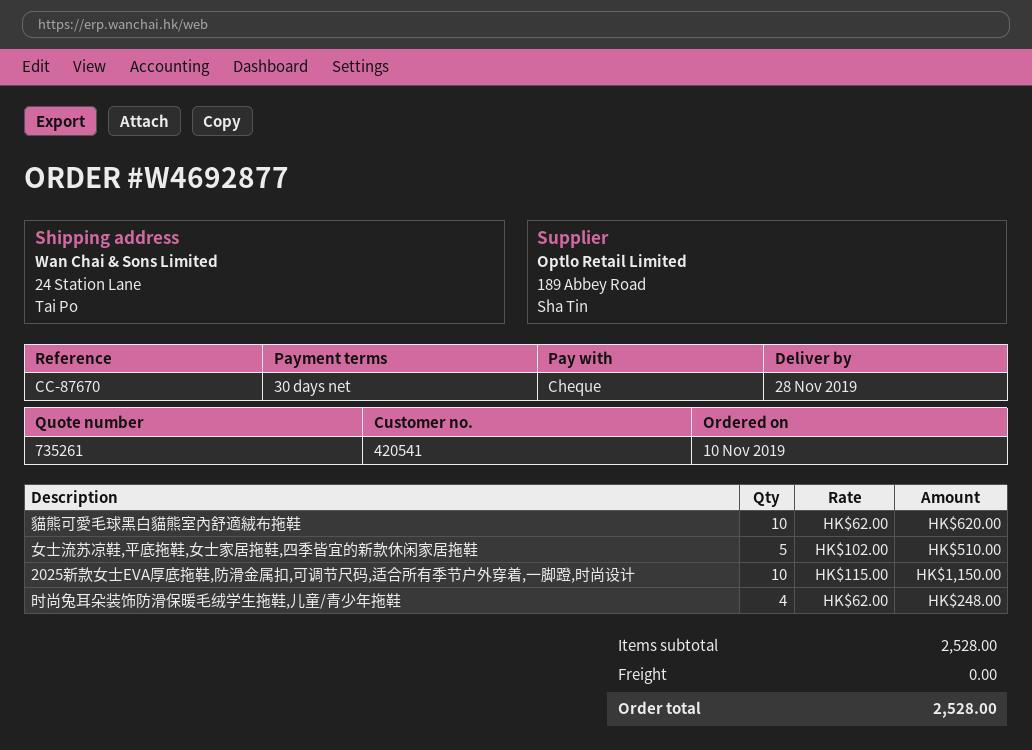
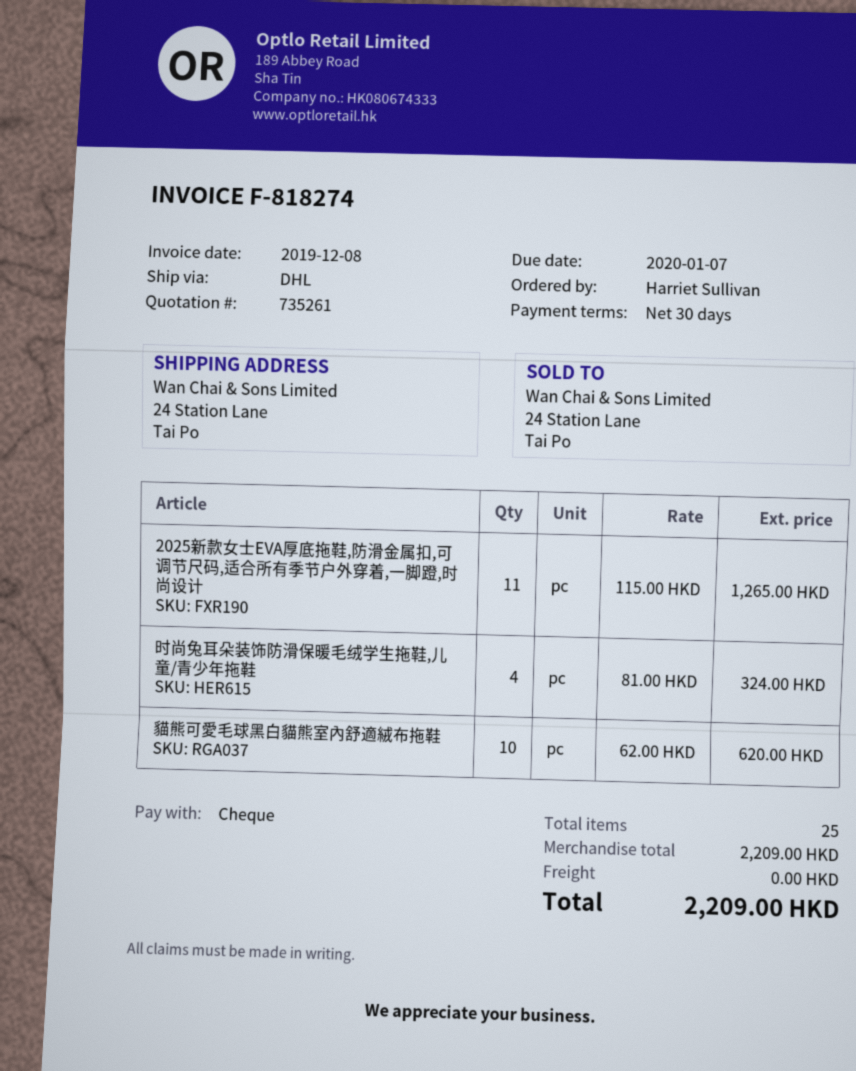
女士流苏凉鞋,平底拖鞋,女士家居拖鞋,四季皆宜的新款休闲家居拖鞋: 5 x 102.00 = 510.00 -> none
2025新款女士EVA厚底拖鞋,防滑金属扣,可调节尺码,适合所有季节户外穿着,一脚蹬,时尚设计: 10 x 115.00 = 1150.00 -> 11 x 115.00 = 1265.00
时尚兔耳朵装饰防滑保暖毛绒学生拖鞋,儿童/青少年拖鞋: 4 x 62.00 = 248.00 -> 4 x 81.00 = 324.00
subtotal: 2528.00 -> 2209.00
total: 2528.00 -> 2209.00

